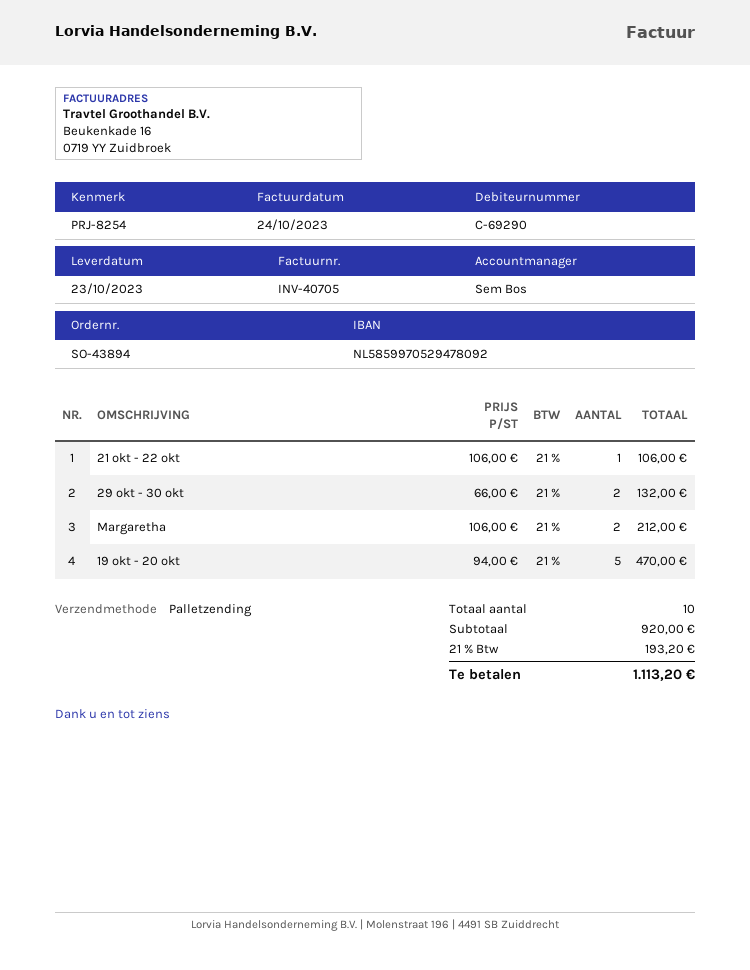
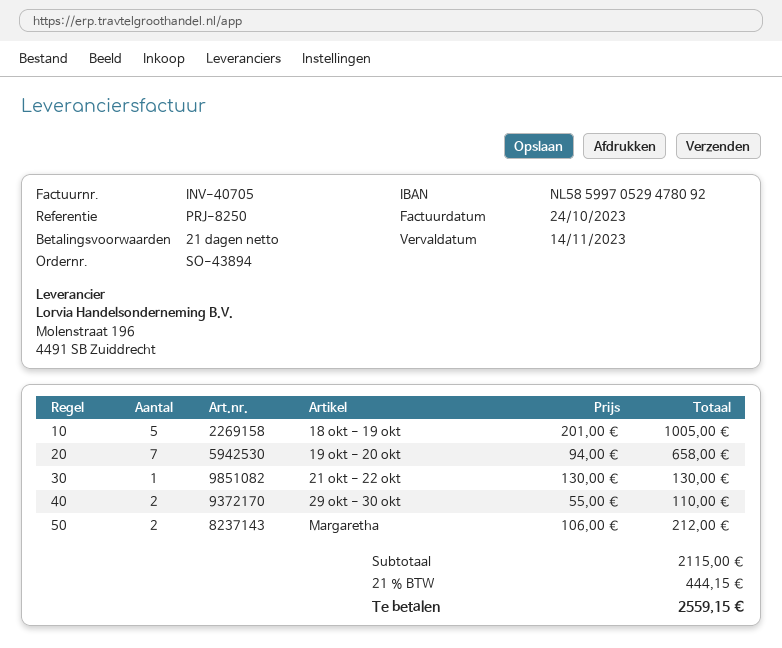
reference: PRJ-8254 -> PRJ-8250
21 okt - 22 okt: 1 x 106.00 = 106.00 -> 1 x 130.00 = 130.00
29 okt - 30 okt: 2 x 66.00 = 132.00 -> 2 x 55.00 = 110.00
19 okt - 20 okt: 5 x 94.00 = 470.00 -> 7 x 94.00 = 658.00
18 okt - 19 okt: none -> 5 x 201.00 = 1005.00
subtotal: 920.00 -> 2115.00
tax: 21% = 193.20 -> 21% = 444.15
total: 1113.20 -> 2559.15

